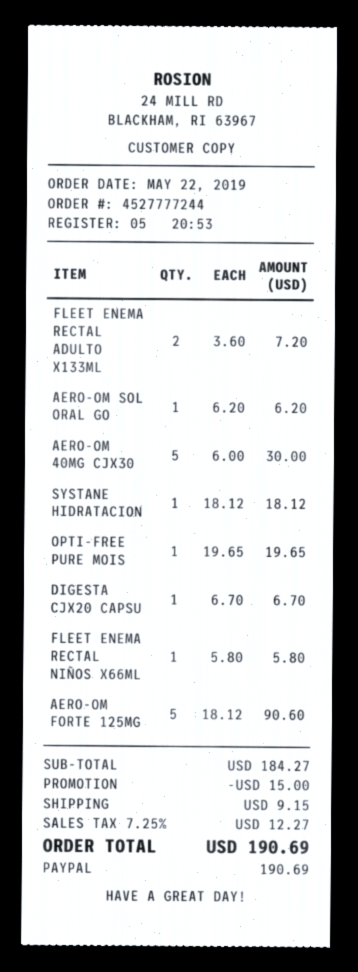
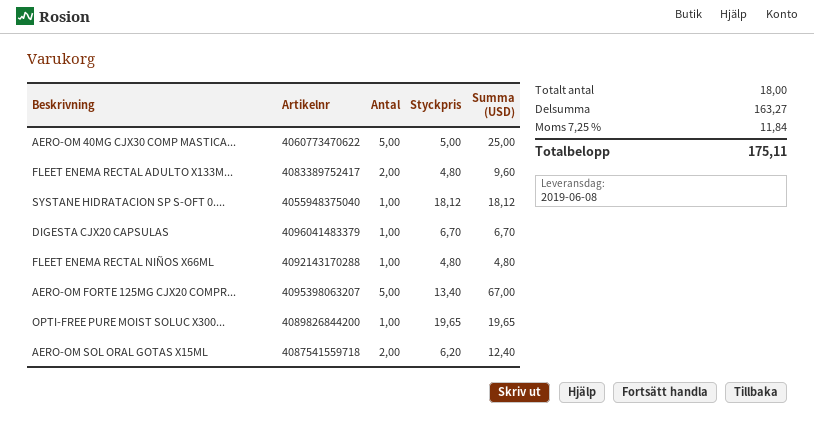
FLEET ENEMA RECTAL ADULTO X133ML: 2 x 3.60 = 7.20 -> 2 x 4.80 = 9.60
AERO-OM SOL ORAL GO: 1 x 6.20 = 6.20 -> 2 x 6.20 = 12.40
AERO-OM 40MG CJX30: 5 x 6.00 = 30.00 -> 5 x 5.00 = 25.00
FLEET ENEMA RECTAL NIÑOS X66ML: 1 x 5.80 = 5.80 -> 1 x 4.80 = 4.80
AERO-OM FORTE 125MG: 5 x 18.12 = 90.60 -> 5 x 13.40 = 67.00
subtotal: 184.27 -> 163.27
discount: 15.00 -> none
shipping: 9.15 -> none
tax: 7.25% = 12.27 -> 7.25% = 11.84
total: 190.69 -> 175.11

